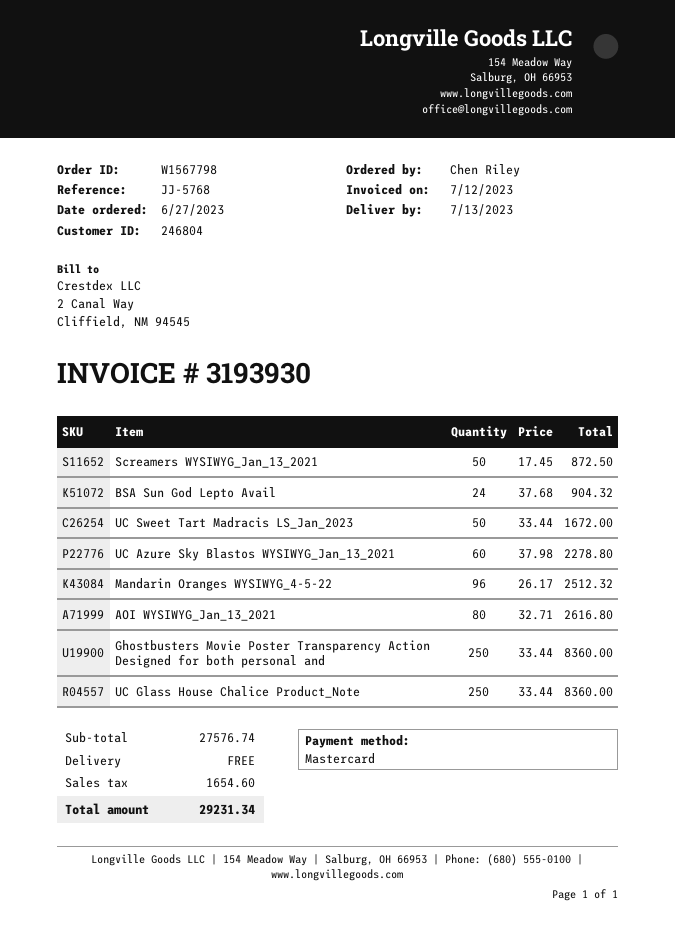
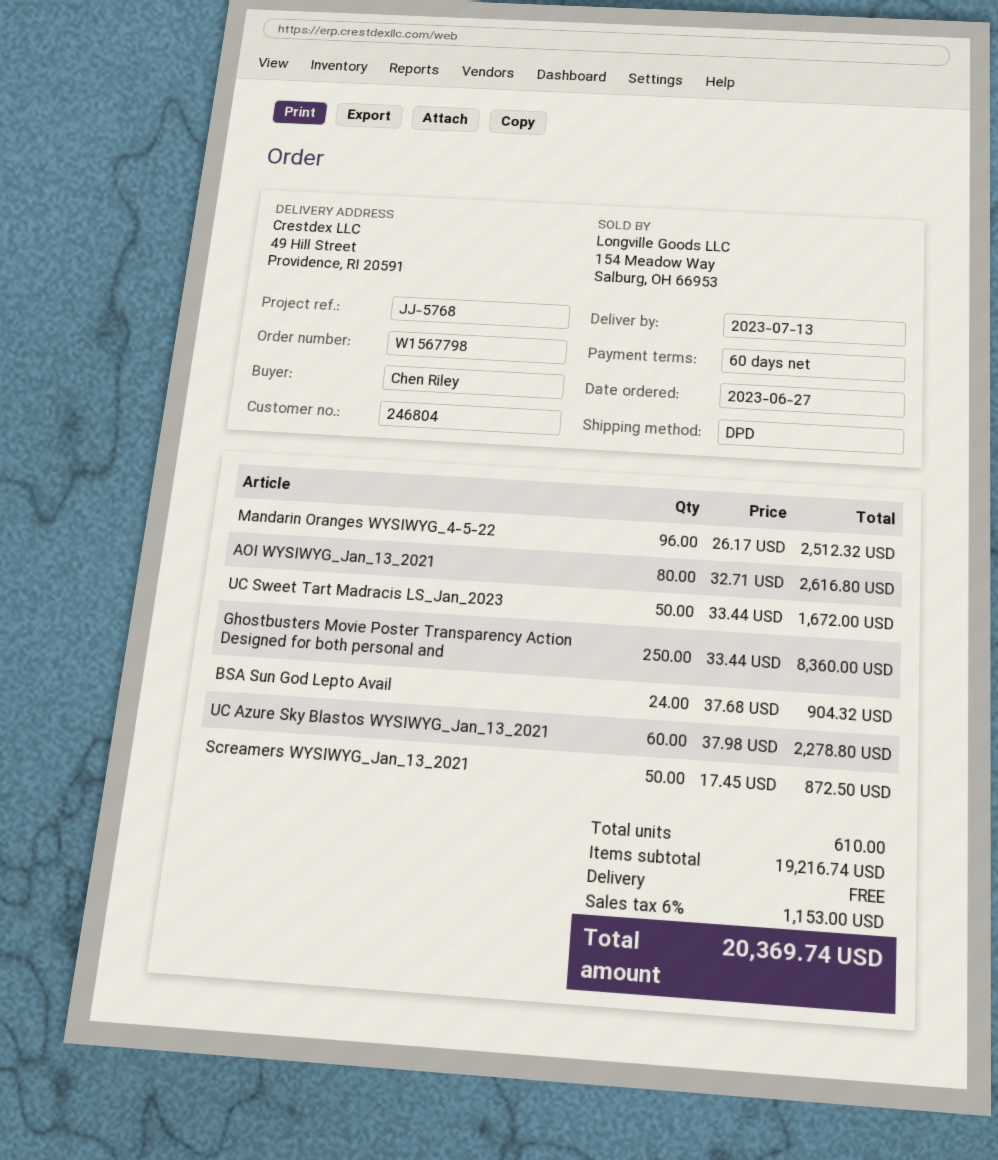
UC Glass House Chalice Product_Note: 250 x 33.44 = 8360.00 -> none
subtotal: 27576.74 -> 19216.74
tax: 1654.60 -> 1153.00
total: 29231.34 -> 20369.74

